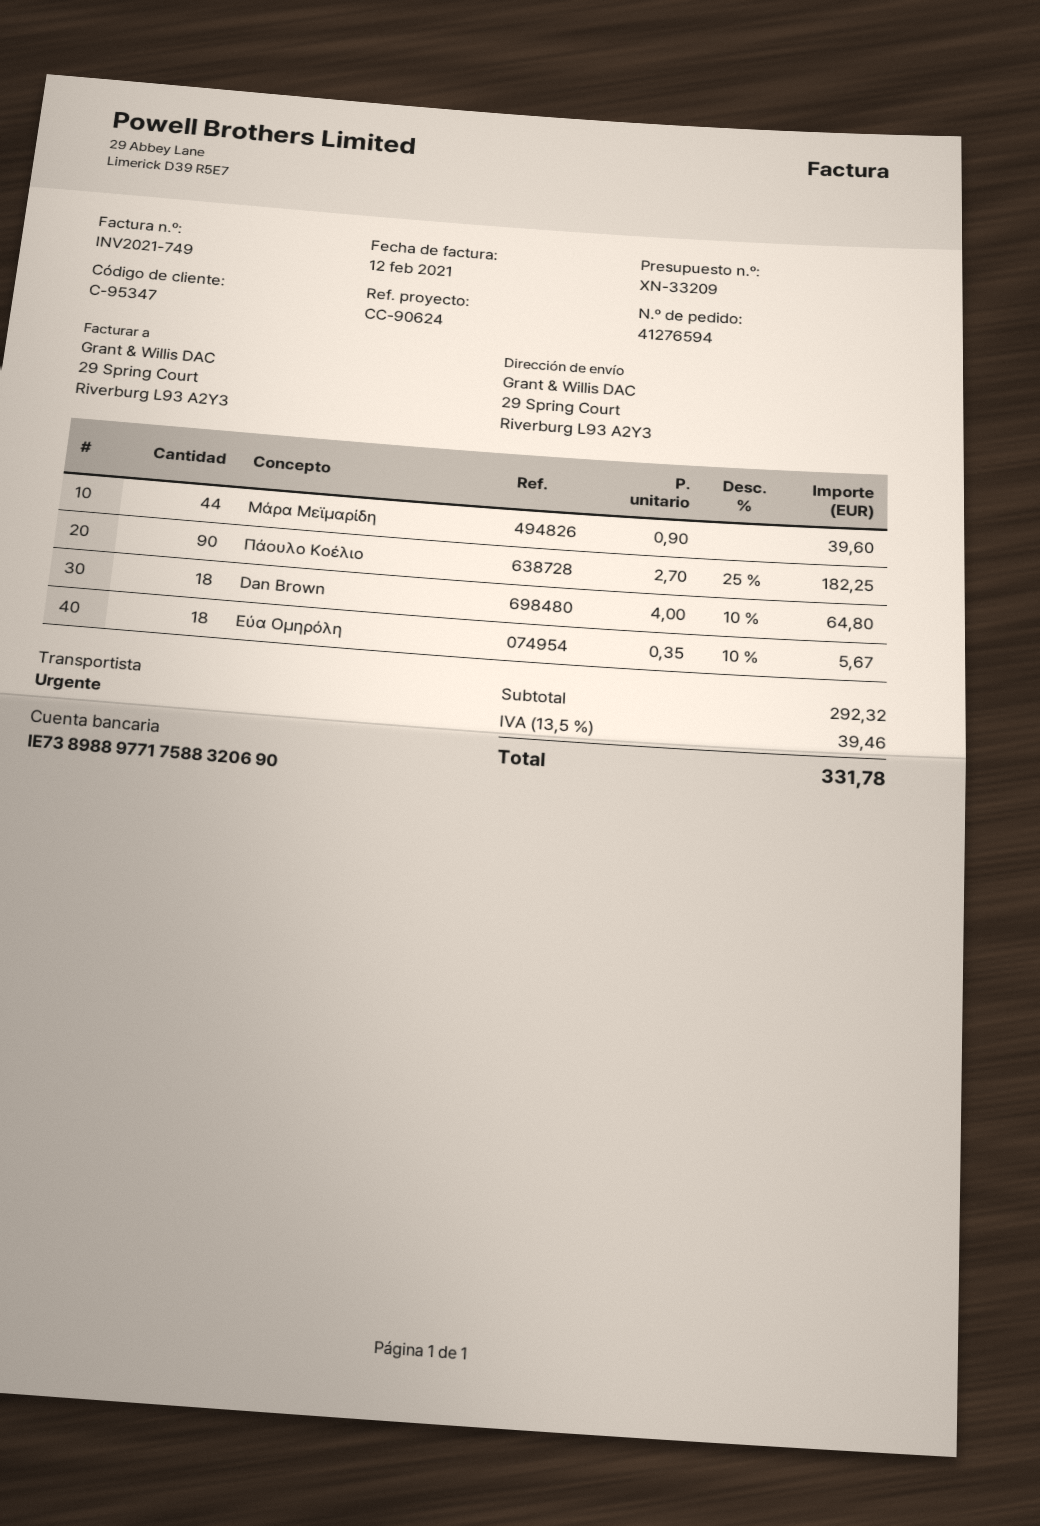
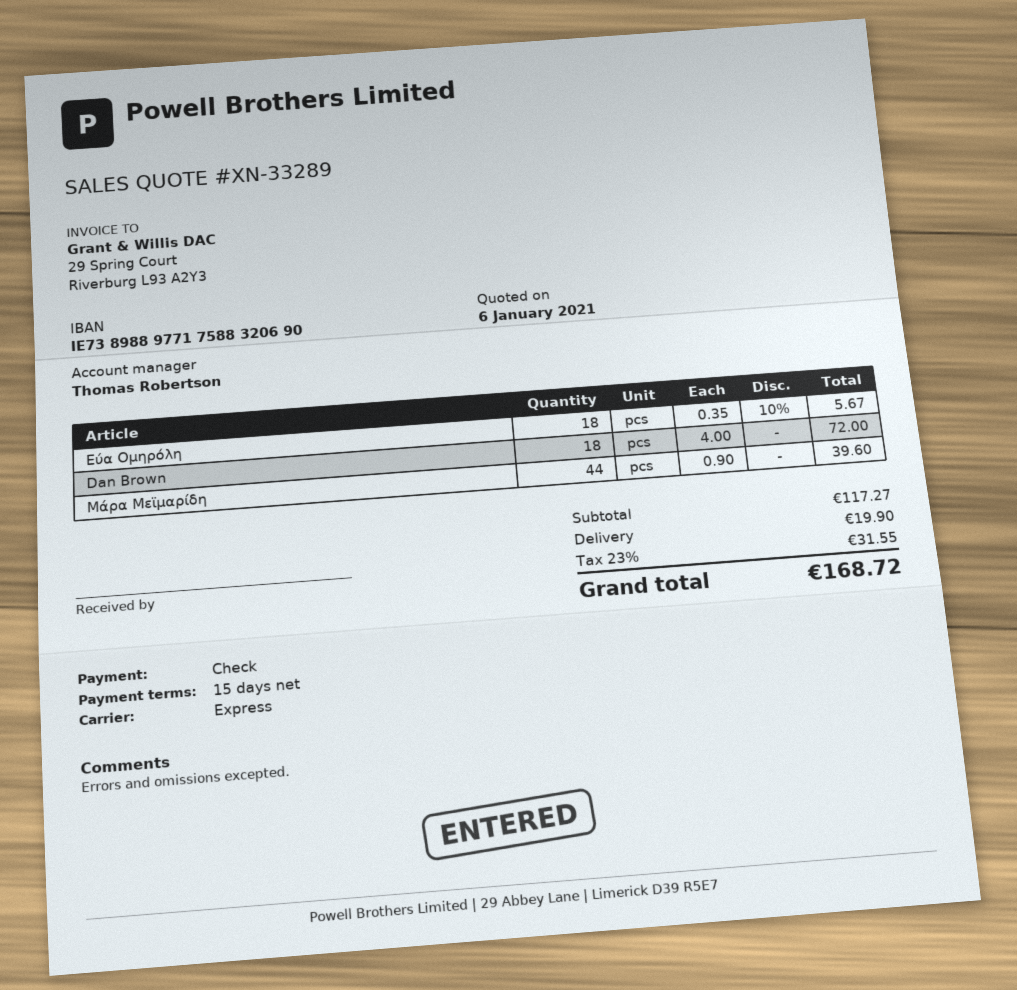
quote number: XN-33209 -> XN-33289
Πάουλο Κοέλιο: 90 x 2.70 - 25% = 182.25 -> none
Dan Brown: 18 x 4.00 - 10% = 64.80 -> 18 x 4.00 = 72.00
subtotal: 292.32 -> 117.27
shipping: none -> 19.90
tax: 13.5% = 39.46 -> 23% = 31.55
total: 331.78 -> 168.72

